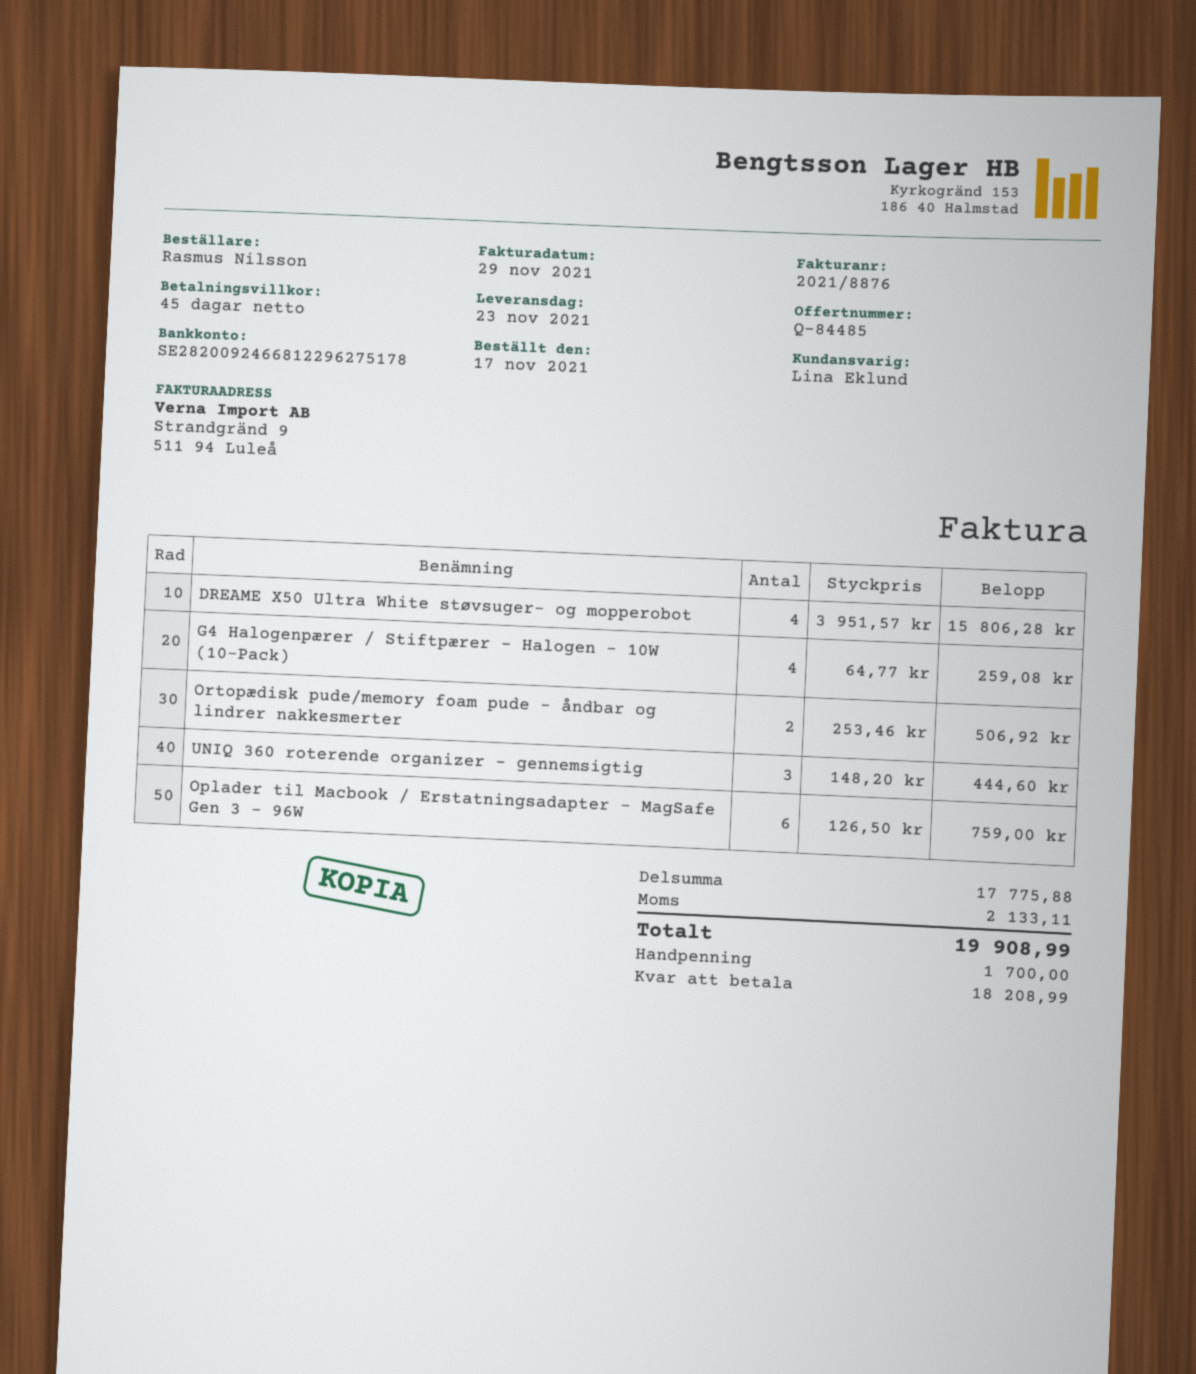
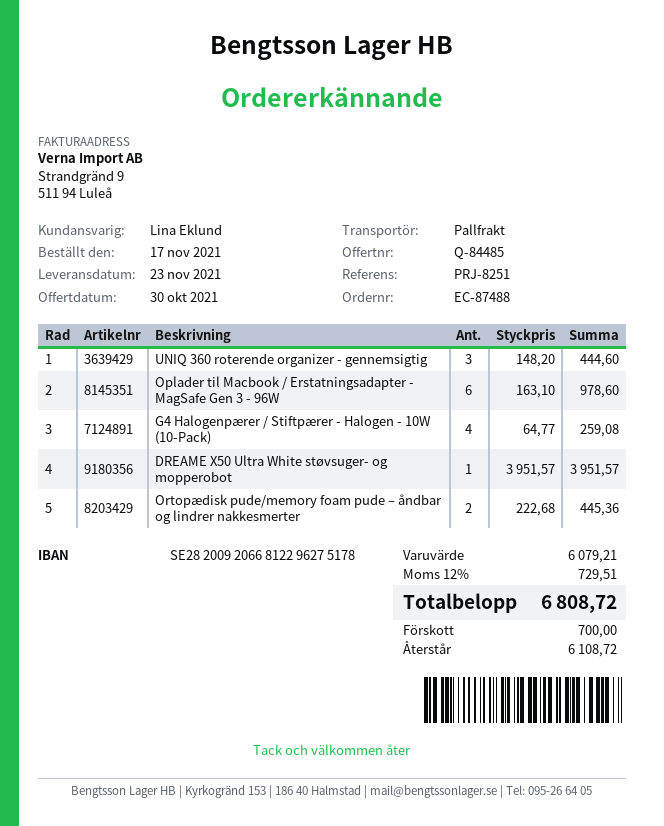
bank account: SE2820092466812296275178 -> SE2820092066812296275178
DREAME X50 Ultra White støvsuger- og mopperobot: 4 x 3951.57 = 15806.28 -> 1 x 3951.57 = 3951.57
Ortopædisk pude/memory foam pude – åndbar og lindrer nakkesmerter: 2 x 253.46 = 506.92 -> 2 x 222.68 = 445.36
Oplader til Macbook / Erstatningsadapter - MagSafe Gen 3 - 96W: 6 x 126.50 = 759.00 -> 6 x 163.10 = 978.60
subtotal: 17775.88 -> 6079.21
tax: 2133.11 -> 729.51
total: 19908.99 -> 6808.72
deposit: 1700.00 -> 700.00
balance: 18208.99 -> 6108.72

